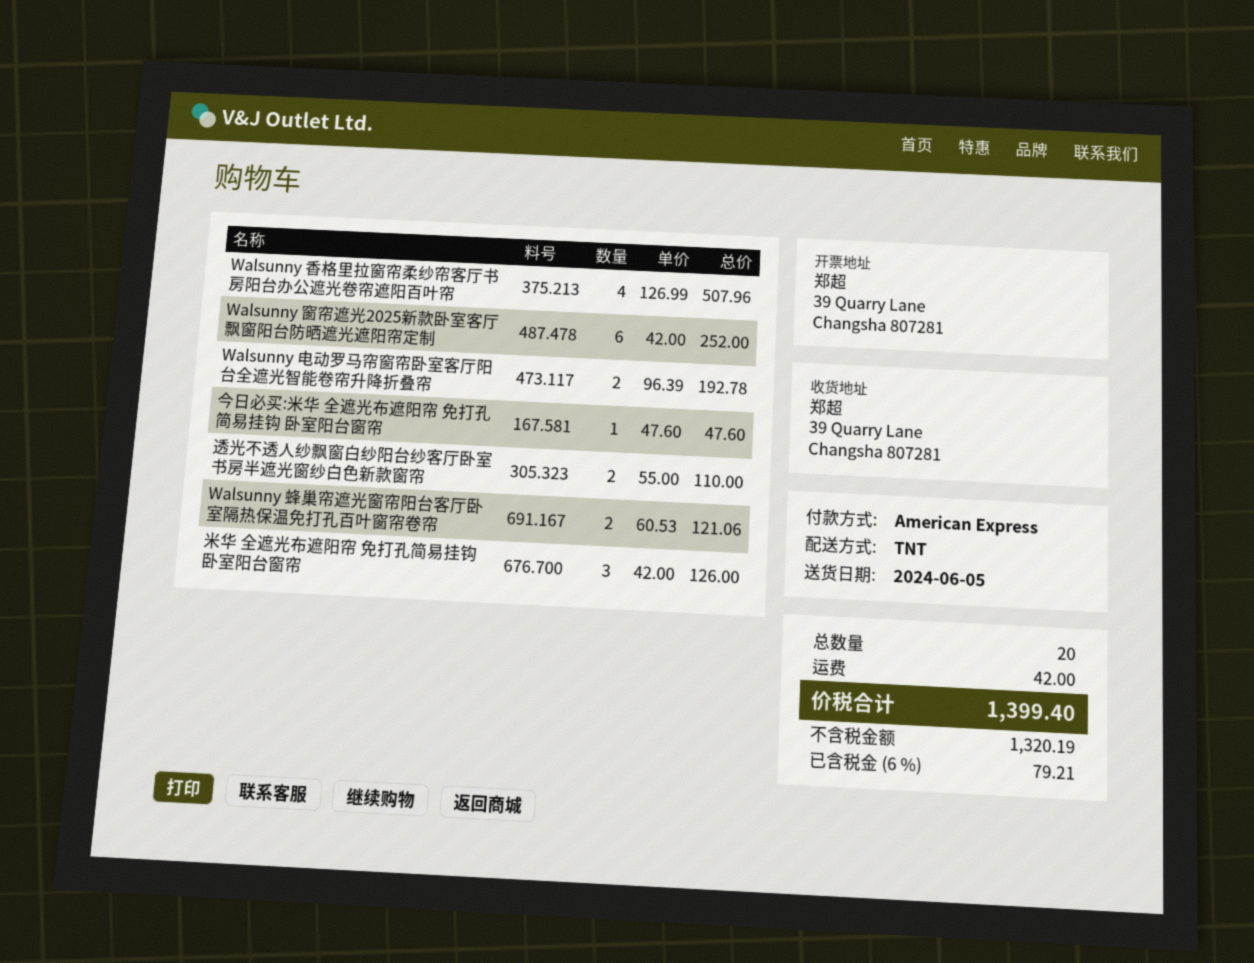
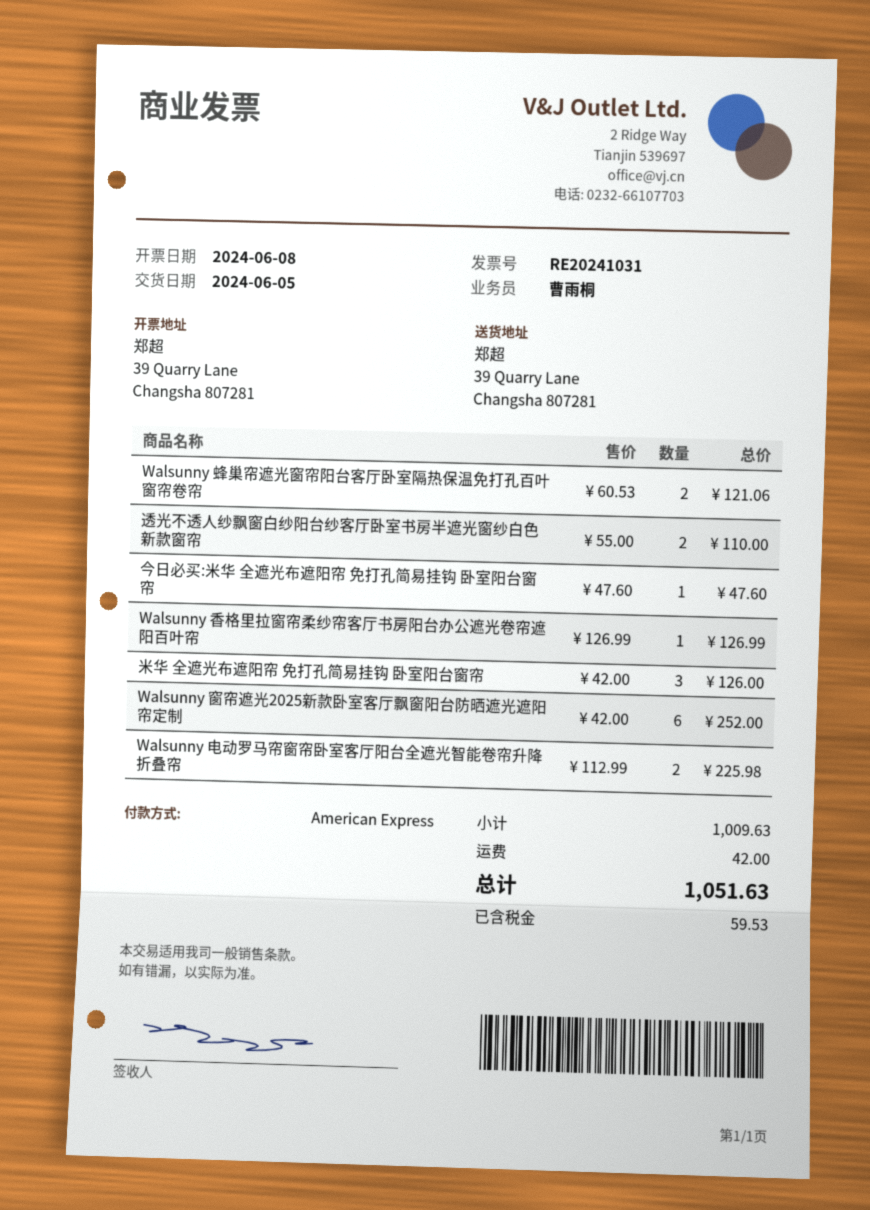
Walsunny 香格里拉窗帘柔纱帘客厅书房阳台办公遮光卷帘遮阳百叶帘: 4 x 126.99 = 507.96 -> 1 x 126.99 = 126.99
Walsunny 电动罗马帘窗帘卧室客厅阳台全遮光智能卷帘升降折叠帘: 2 x 96.39 = 192.78 -> 2 x 112.99 = 225.98
tax: 79.21 -> 59.53
total: 1399.40 -> 1051.63

